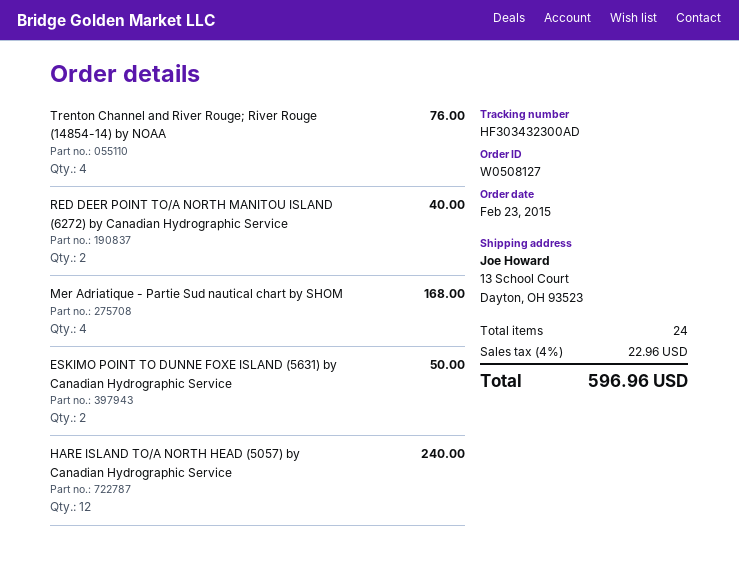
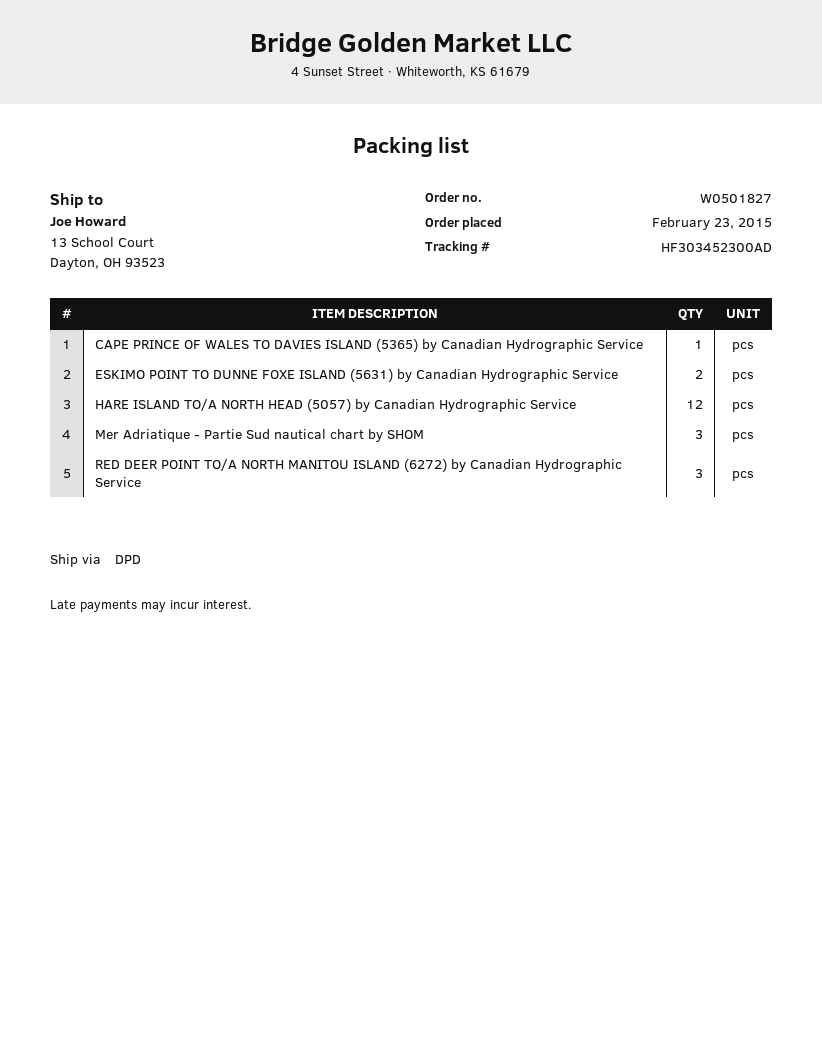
order number: W0508127 -> W0501827
tracking number: HF303432300AD -> HF303452300AD
Trenton Channel and River Rouge; River Rouge (14854-14) by NOAA: 4 -> none
RED DEER POINT TO/A NORTH MANITOU ISLAND (6272) by Canadian Hydrographic Service: 2 -> 3
Mer Adriatique - Partie Sud nautical chart by SHOM: 4 -> 3
CAPE PRINCE OF WALES TO DAVIES ISLAND (5365) by Canadian Hydrographic Service: none -> 1

